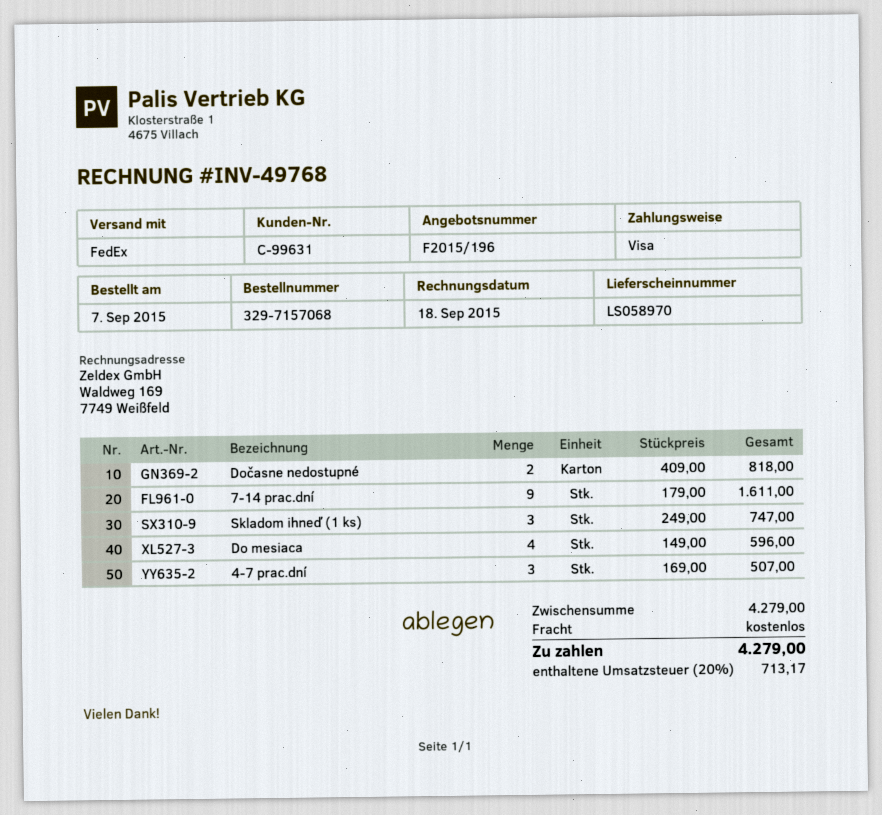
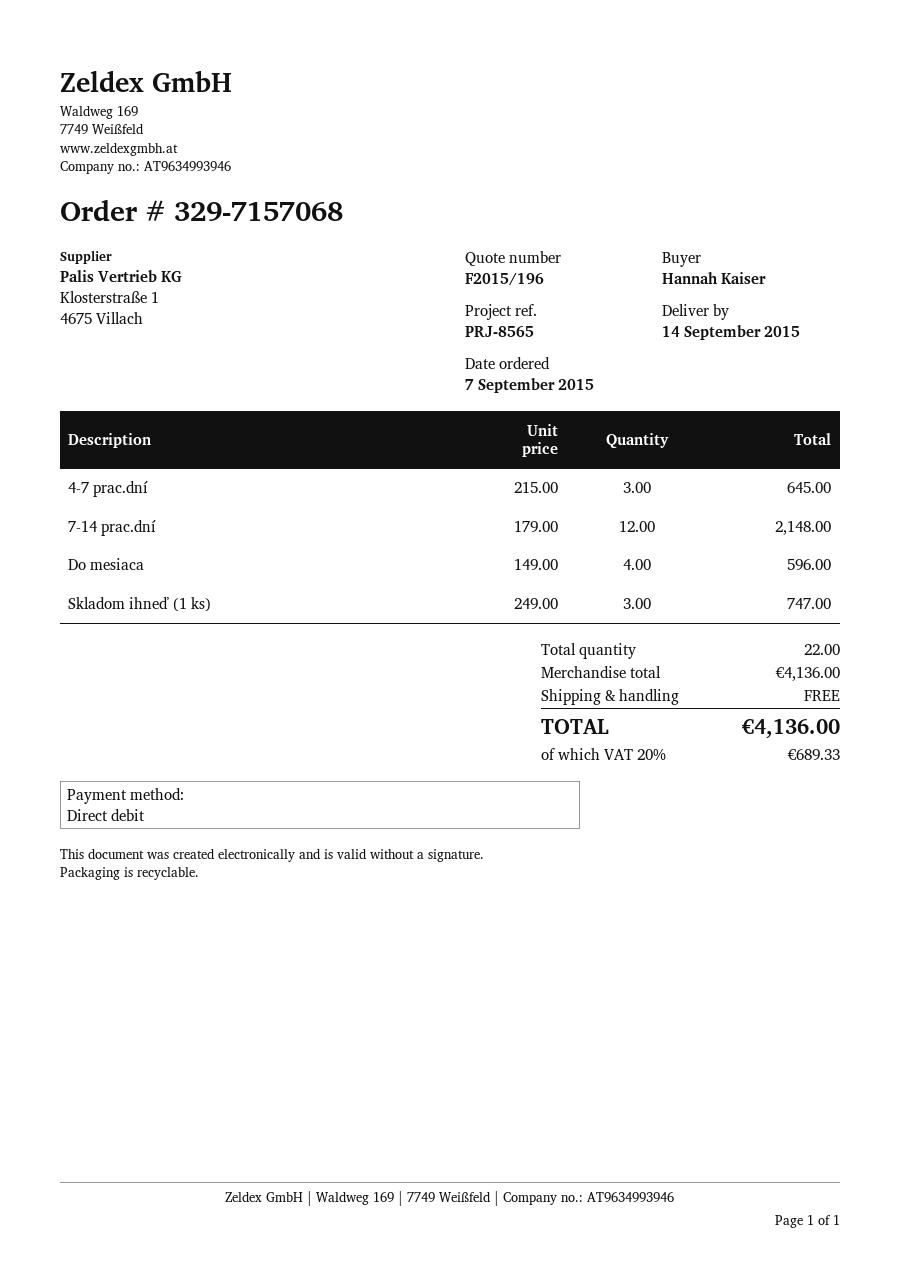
payment method: Visa -> direct debit
Dočasne nedostupné: 2 x 409.00 = 818.00 -> none
7-14 prac.dní: 9 x 179.00 = 1611.00 -> 12 x 179.00 = 2148.00
4-7 prac.dní: 3 x 169.00 = 507.00 -> 3 x 215.00 = 645.00
subtotal: 4279.00 -> 4136.00
tax: 20% = 713.17 -> 20% = 689.33
total: 4279.00 -> 4136.00

